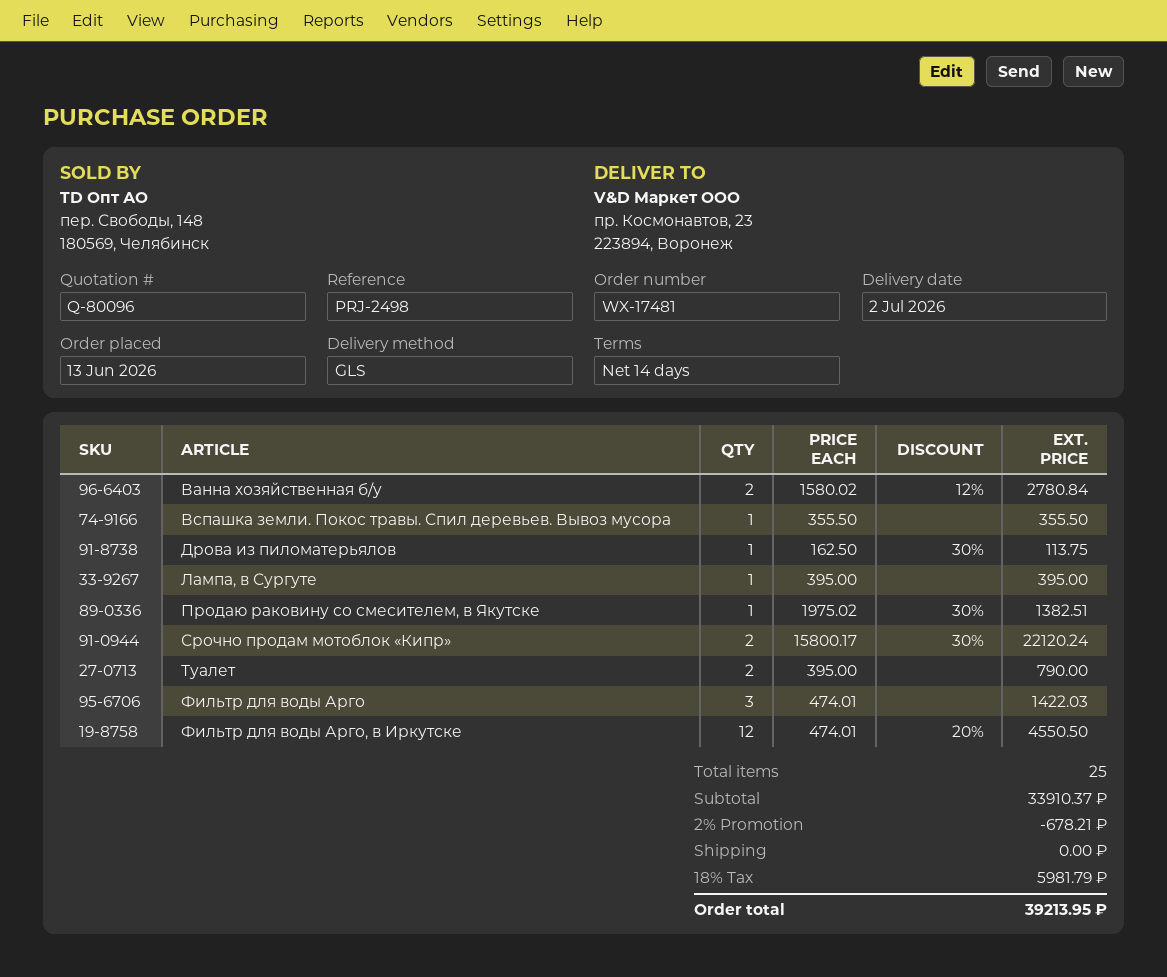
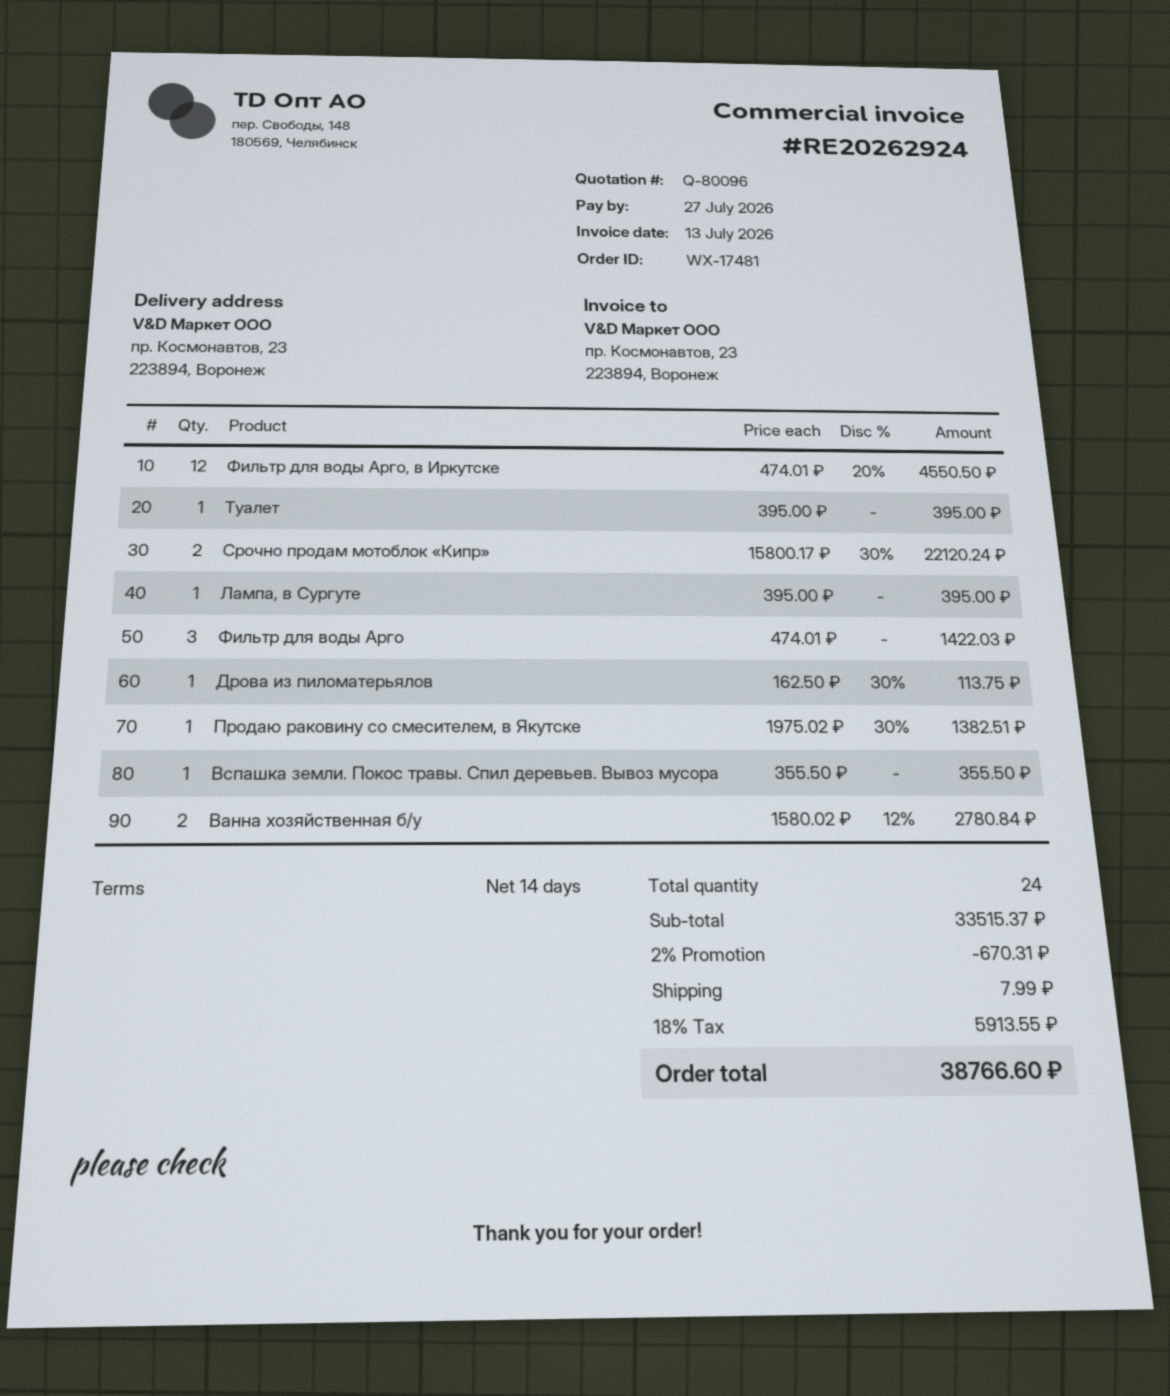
Туалет: 2 x 395.00 = 790.00 -> 1 x 395.00 = 395.00
total quantity: 25 -> 24
subtotal: 33910.37 -> 33515.37
discount: 2% = 678.21 -> 2% = 670.31
shipping: 0.00 -> 7.99
tax: 18% = 5981.79 -> 18% = 5913.55
total: 39213.95 -> 38766.60

